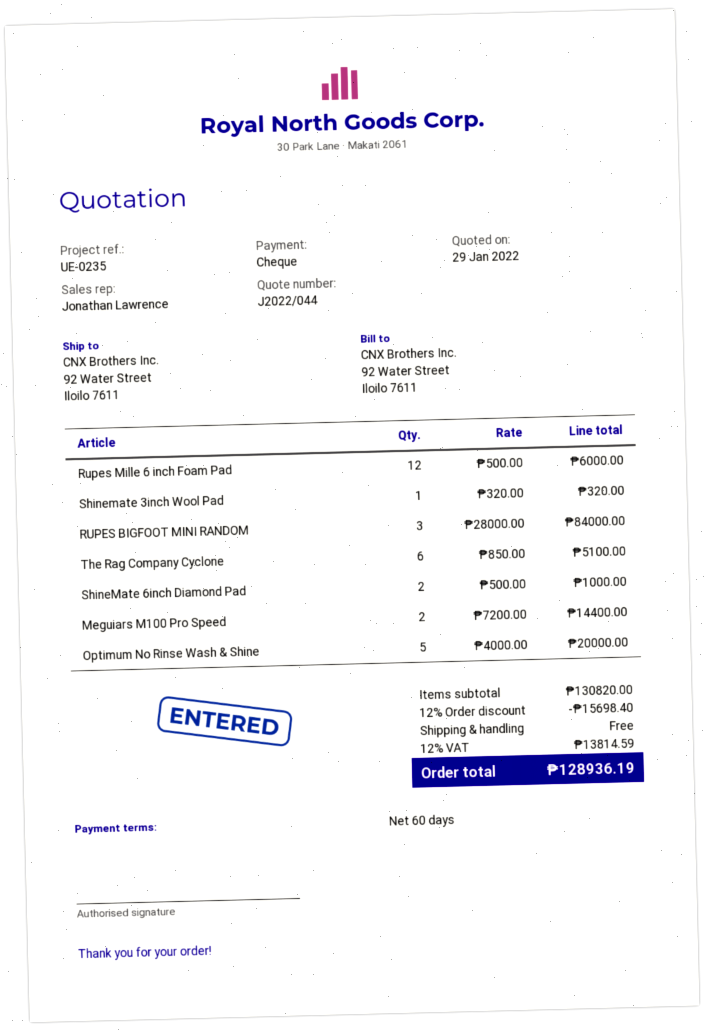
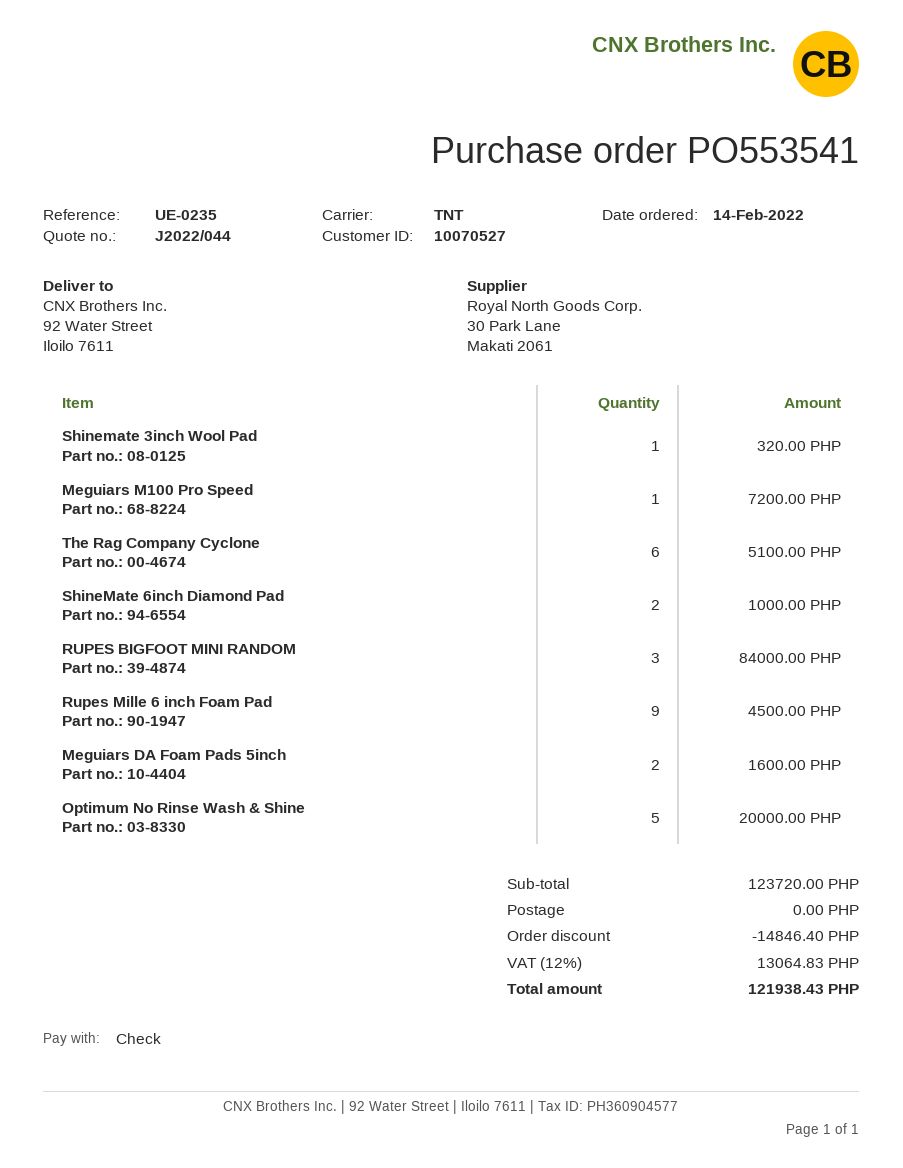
Rupes Mille 6 inch Foam Pad: 12 for 6000.00 -> 9 for 4500.00
Meguiars M100 Pro Speed: 2 for 14400.00 -> 1 for 7200.00
Meguiars DA Foam Pads 5inch: none -> 2 for 1600.00
subtotal: 130820.00 -> 123720.00
discount: 15698.40 -> 14846.40
tax: 12% = 13814.59 -> 12% = 13064.83
total: 128936.19 -> 121938.43

